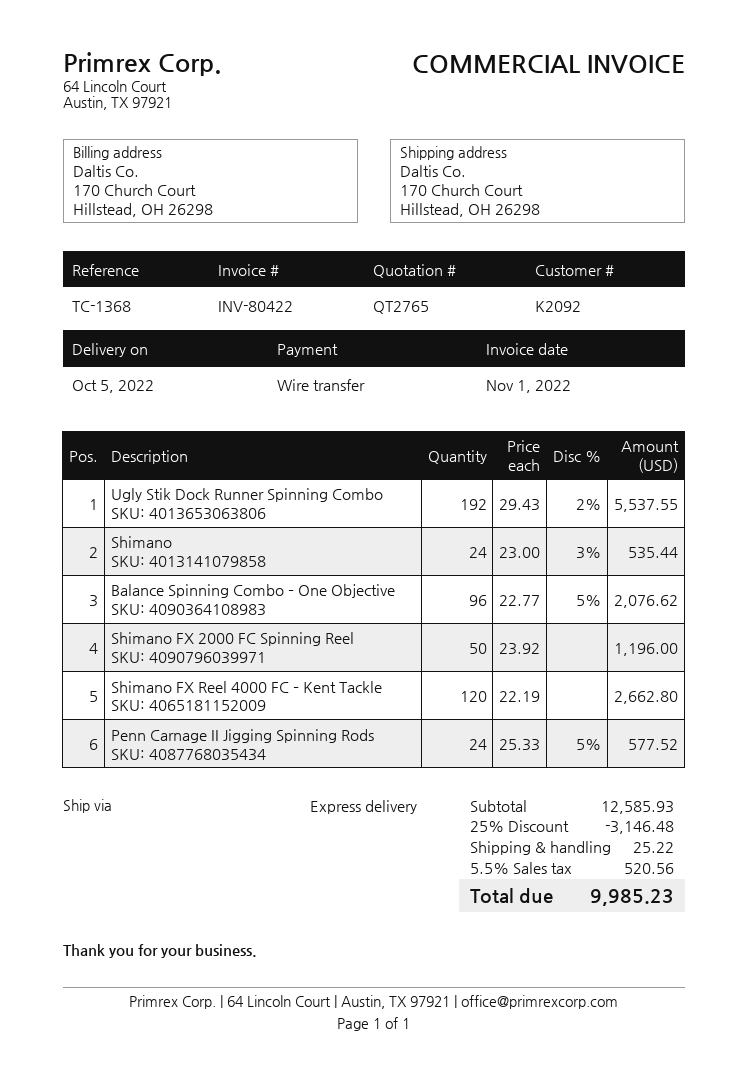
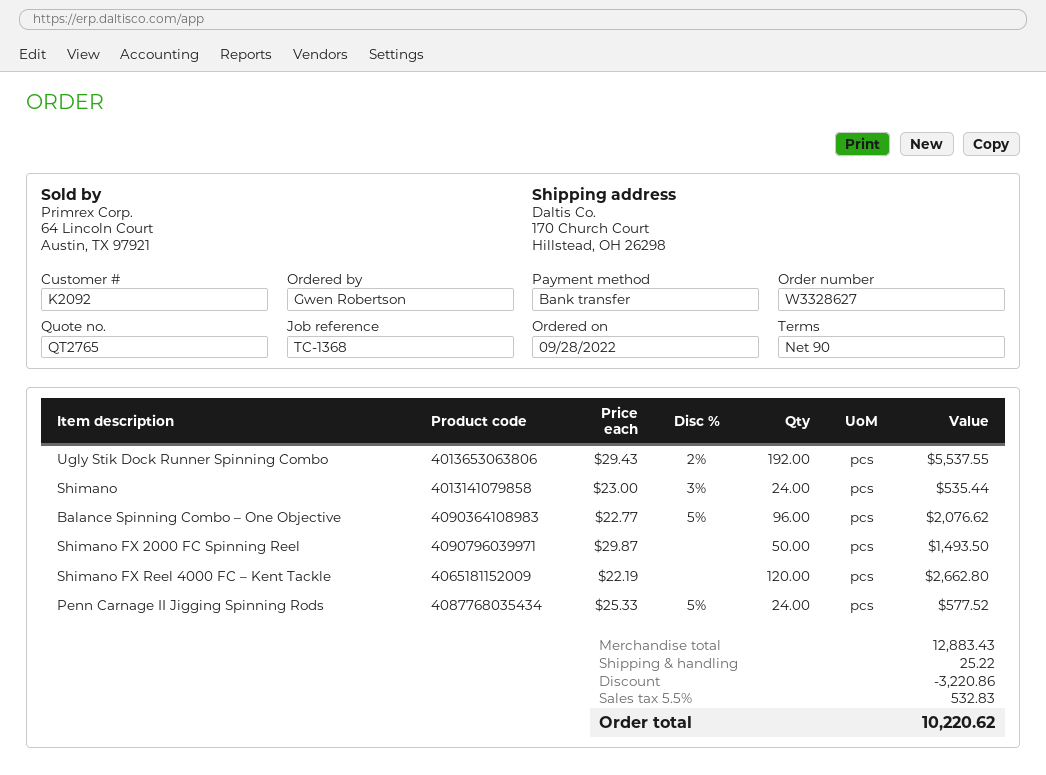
Shimano FX 2000 FC Spinning Reel: 50 x 23.92 = 1196.00 -> 50 x 29.87 = 1493.50
subtotal: 12585.93 -> 12883.43
discount: 3146.48 -> 3220.86
tax: 5.5% = 520.56 -> 5.5% = 532.83
total: 9985.23 -> 10220.62

